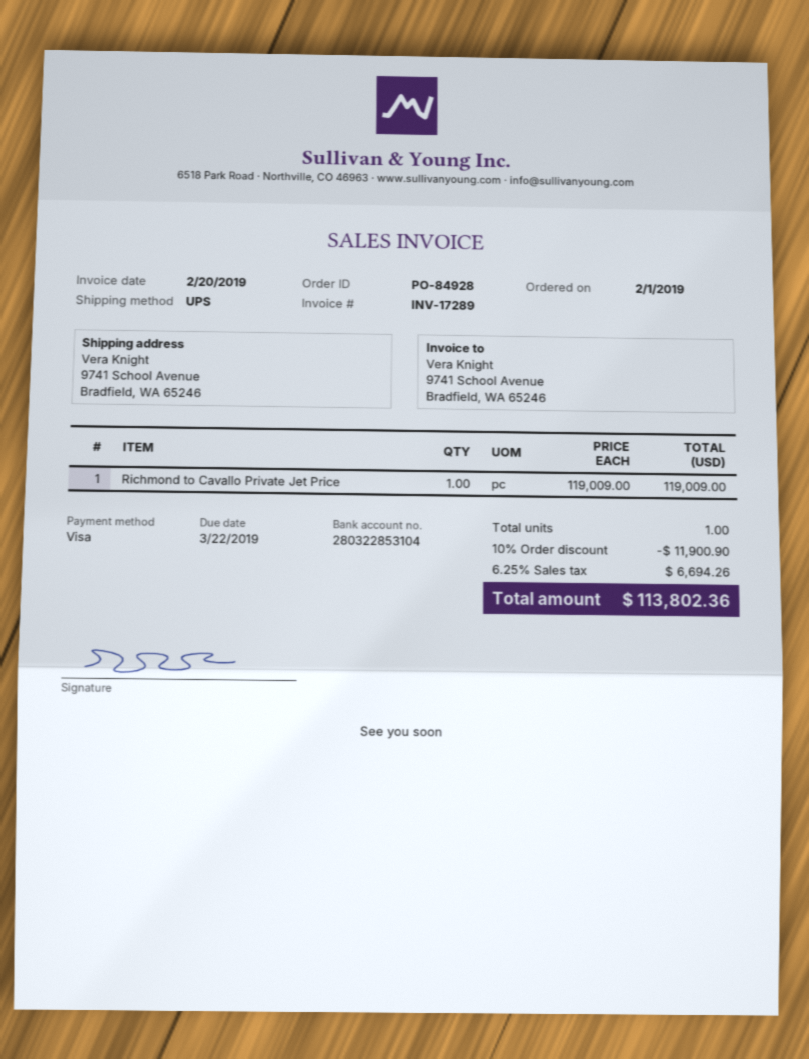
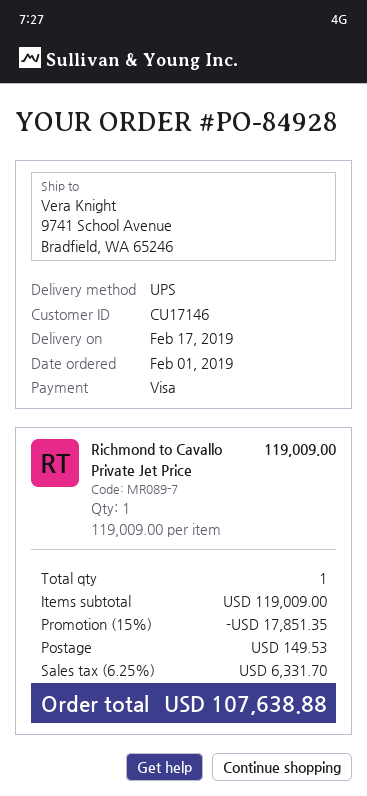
discount: 10% = 11900.90 -> 15% = 17851.35
shipping: none -> 149.53
tax: 6.25% = 6694.26 -> 6.25% = 6331.70
total: 113802.36 -> 107638.88

